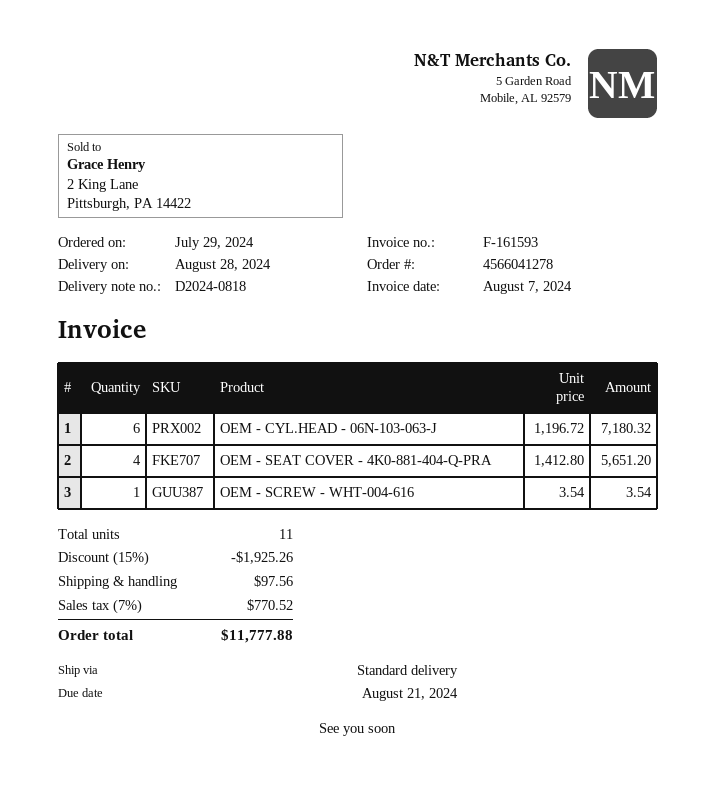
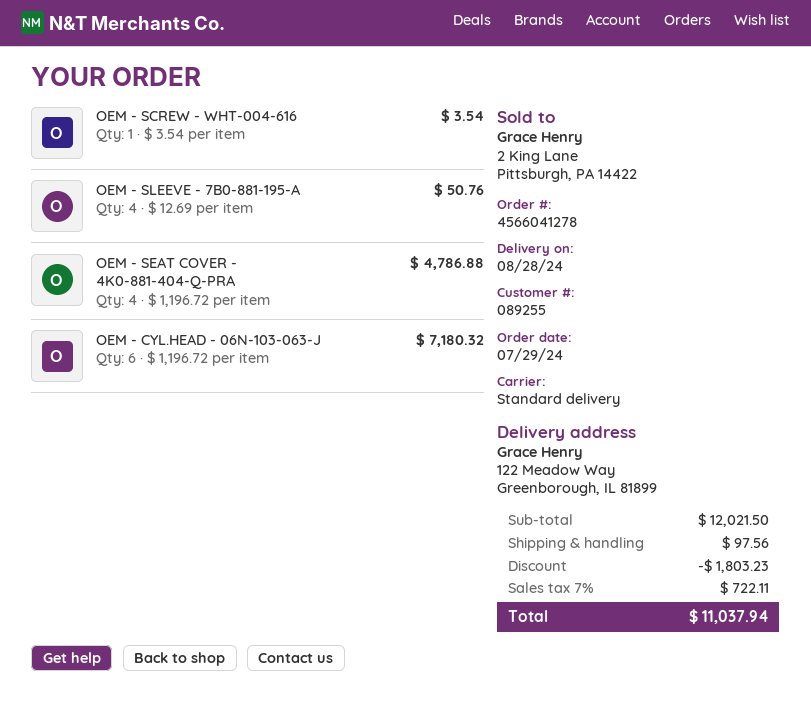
OEM - SEAT COVER - 4K0-881-404-Q-PRA: 4 x 1412.80 = 5651.20 -> 4 x 1196.72 = 4786.88
OEM - SLEEVE - 7B0-881-195-A: none -> 4 x 12.69 = 50.76
discount: 1925.26 -> 1803.23
tax: 7% = 770.52 -> 7% = 722.11
total: 11777.88 -> 11037.94

